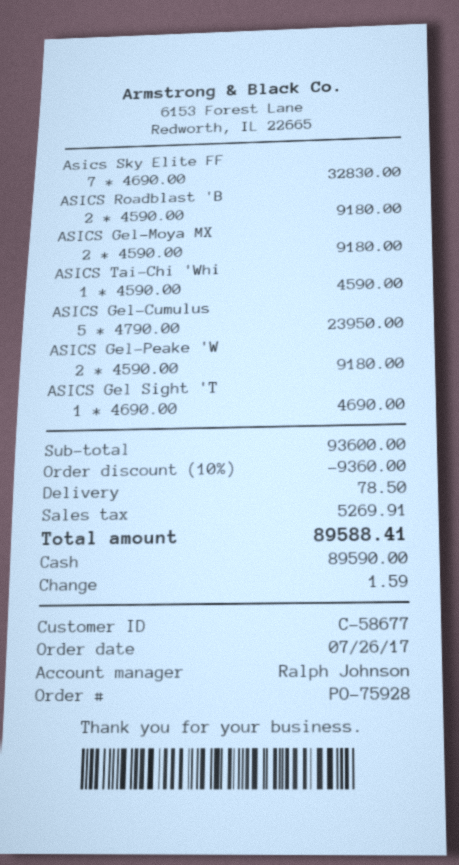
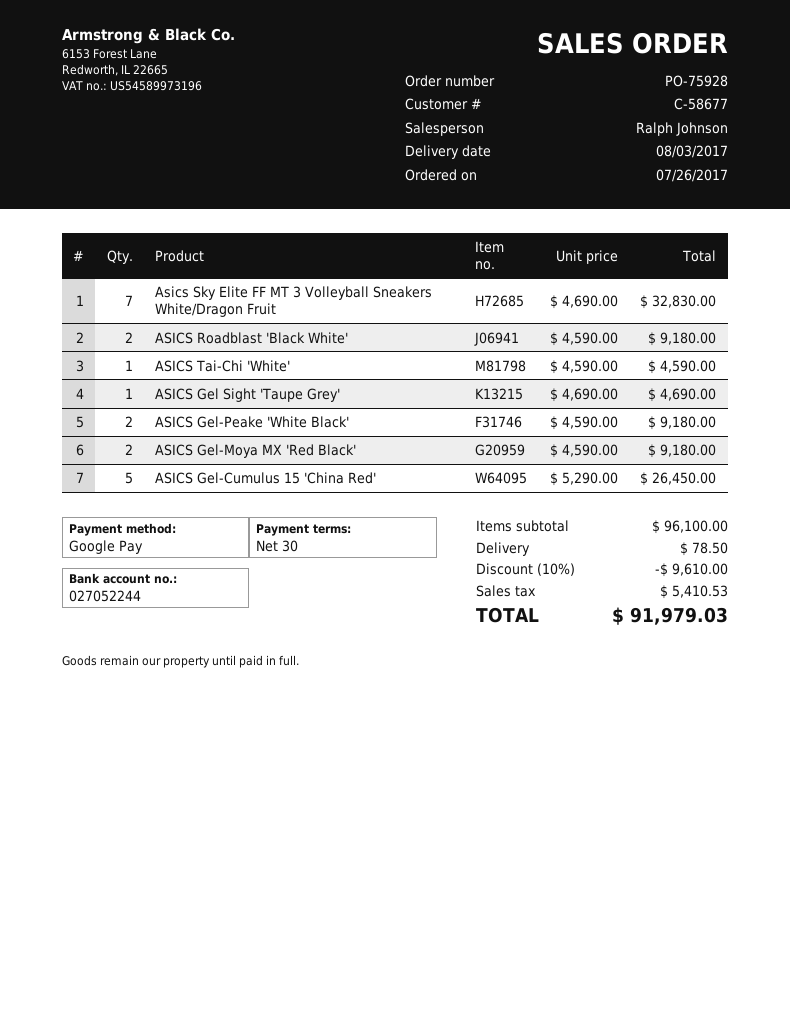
payment method: cash -> Google Pay
ASICS Gel-Cumulus: 5 x 4790.00 = 23950.00 -> 5 x 5290.00 = 26450.00
subtotal: 93600.00 -> 96100.00
discount: 10% = 9360.00 -> 10% = 9610.00
tax: 5269.91 -> 5410.53
total: 89588.41 -> 91979.03

